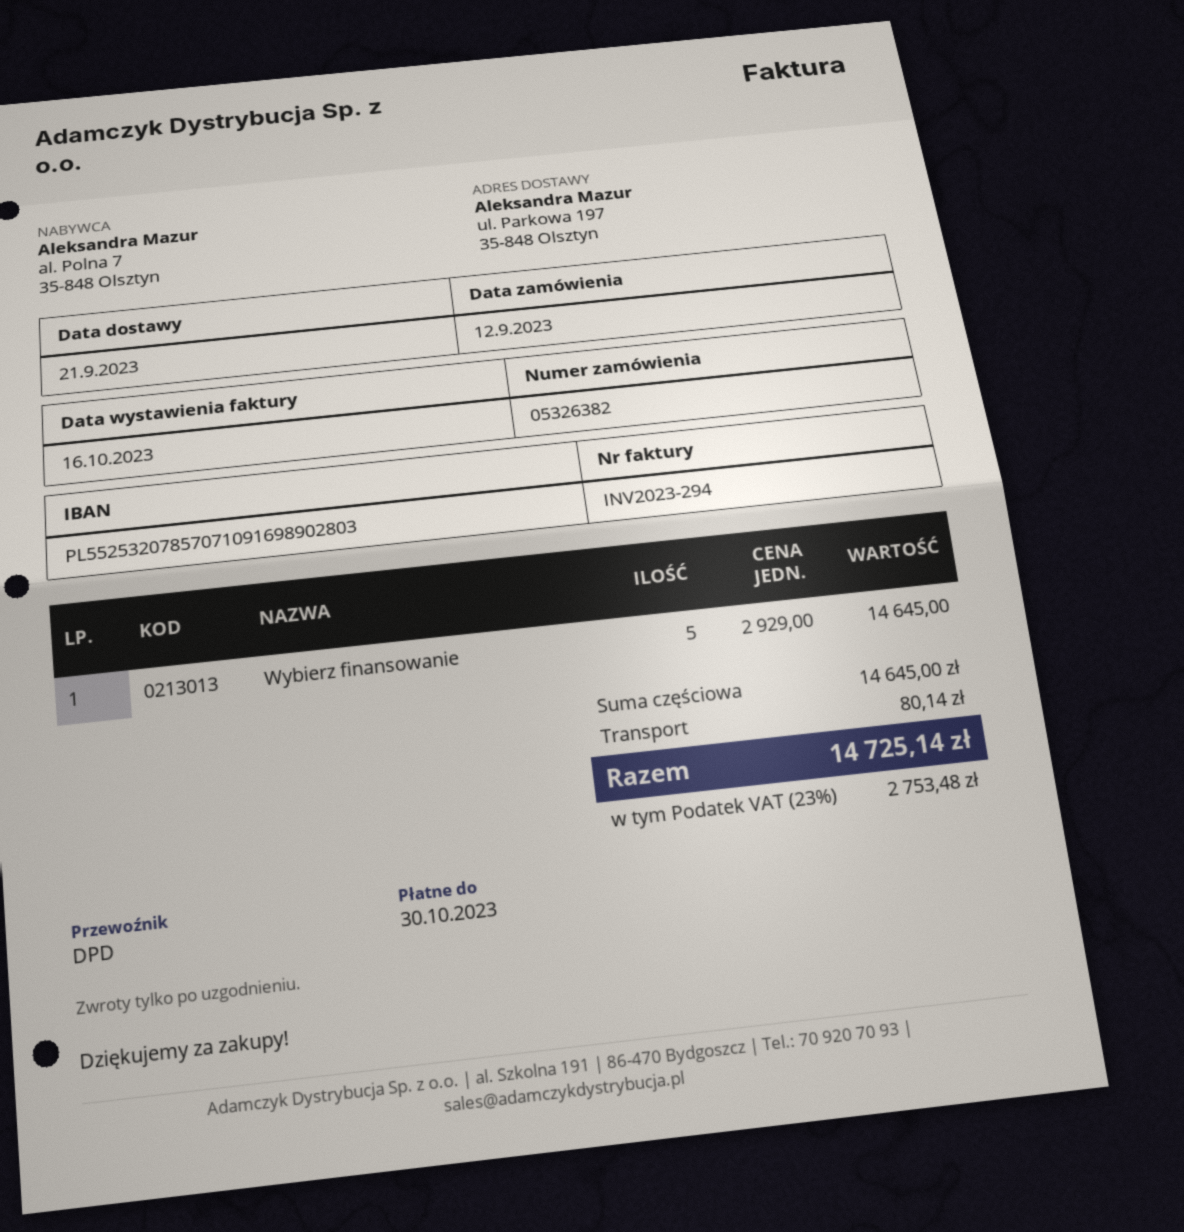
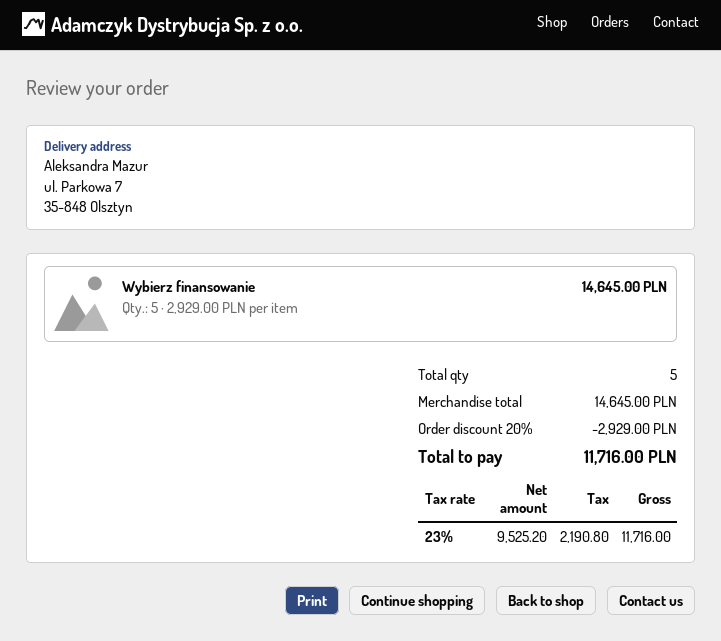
ship to: ul. Parkowa 197, 35-848 Olsztyn -> ul. Parkowa 7, 35-848 Olsztyn
discount: none -> 20% = 2929.00
shipping: 80.14 -> none
tax: 23% = 2753.48 -> 23% = 2190.80
total: 14725.14 -> 11716.00

